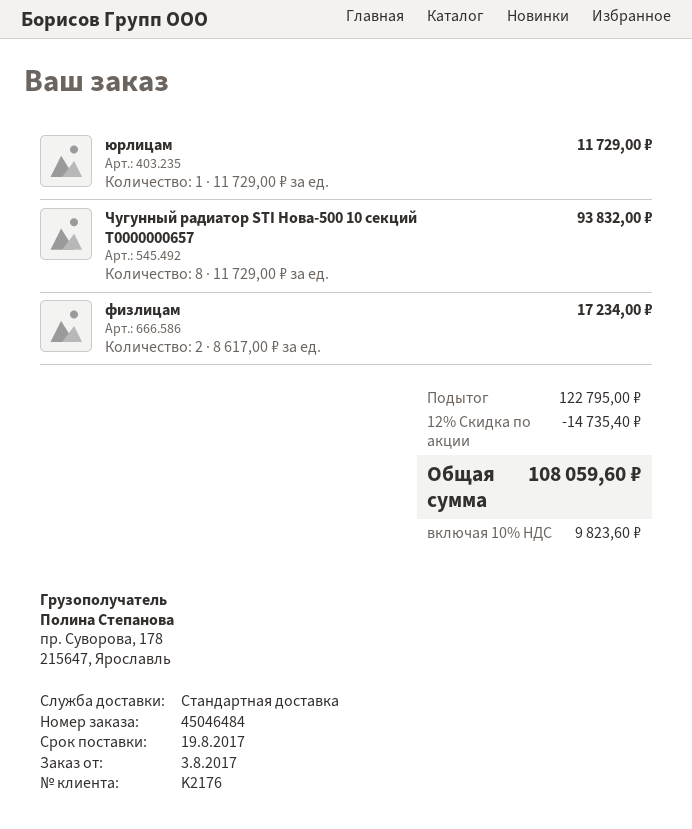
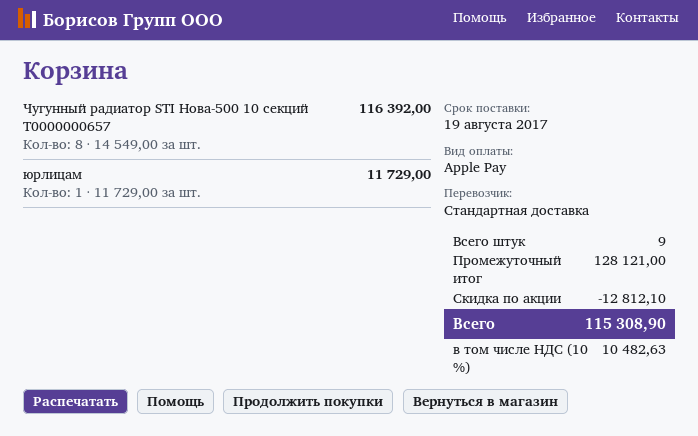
Чугунный радиатор STI Нова-500 10 секций Т0000000657: 8 x 11729.00 = 93832.00 -> 8 x 14549.00 = 116392.00
физлицам: 2 x 8617.00 = 17234.00 -> none
subtotal: 122795.00 -> 128121.00
discount: 14735.40 -> 12812.10
tax: 10% = 9823.60 -> 10% = 10482.63
total: 108059.60 -> 115308.90

